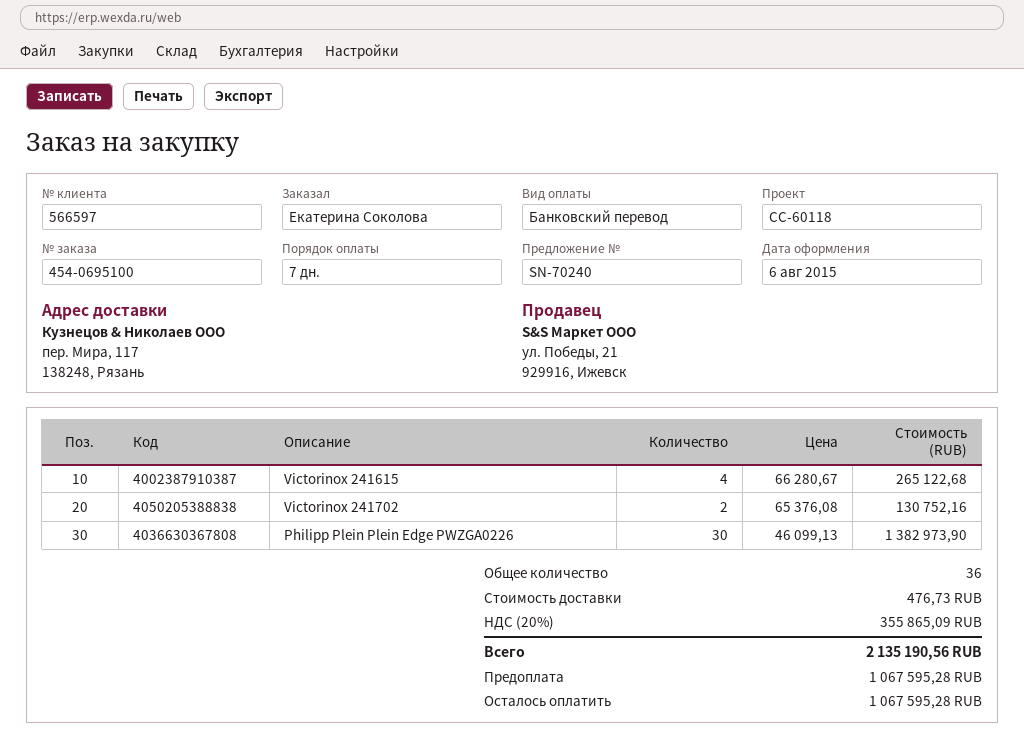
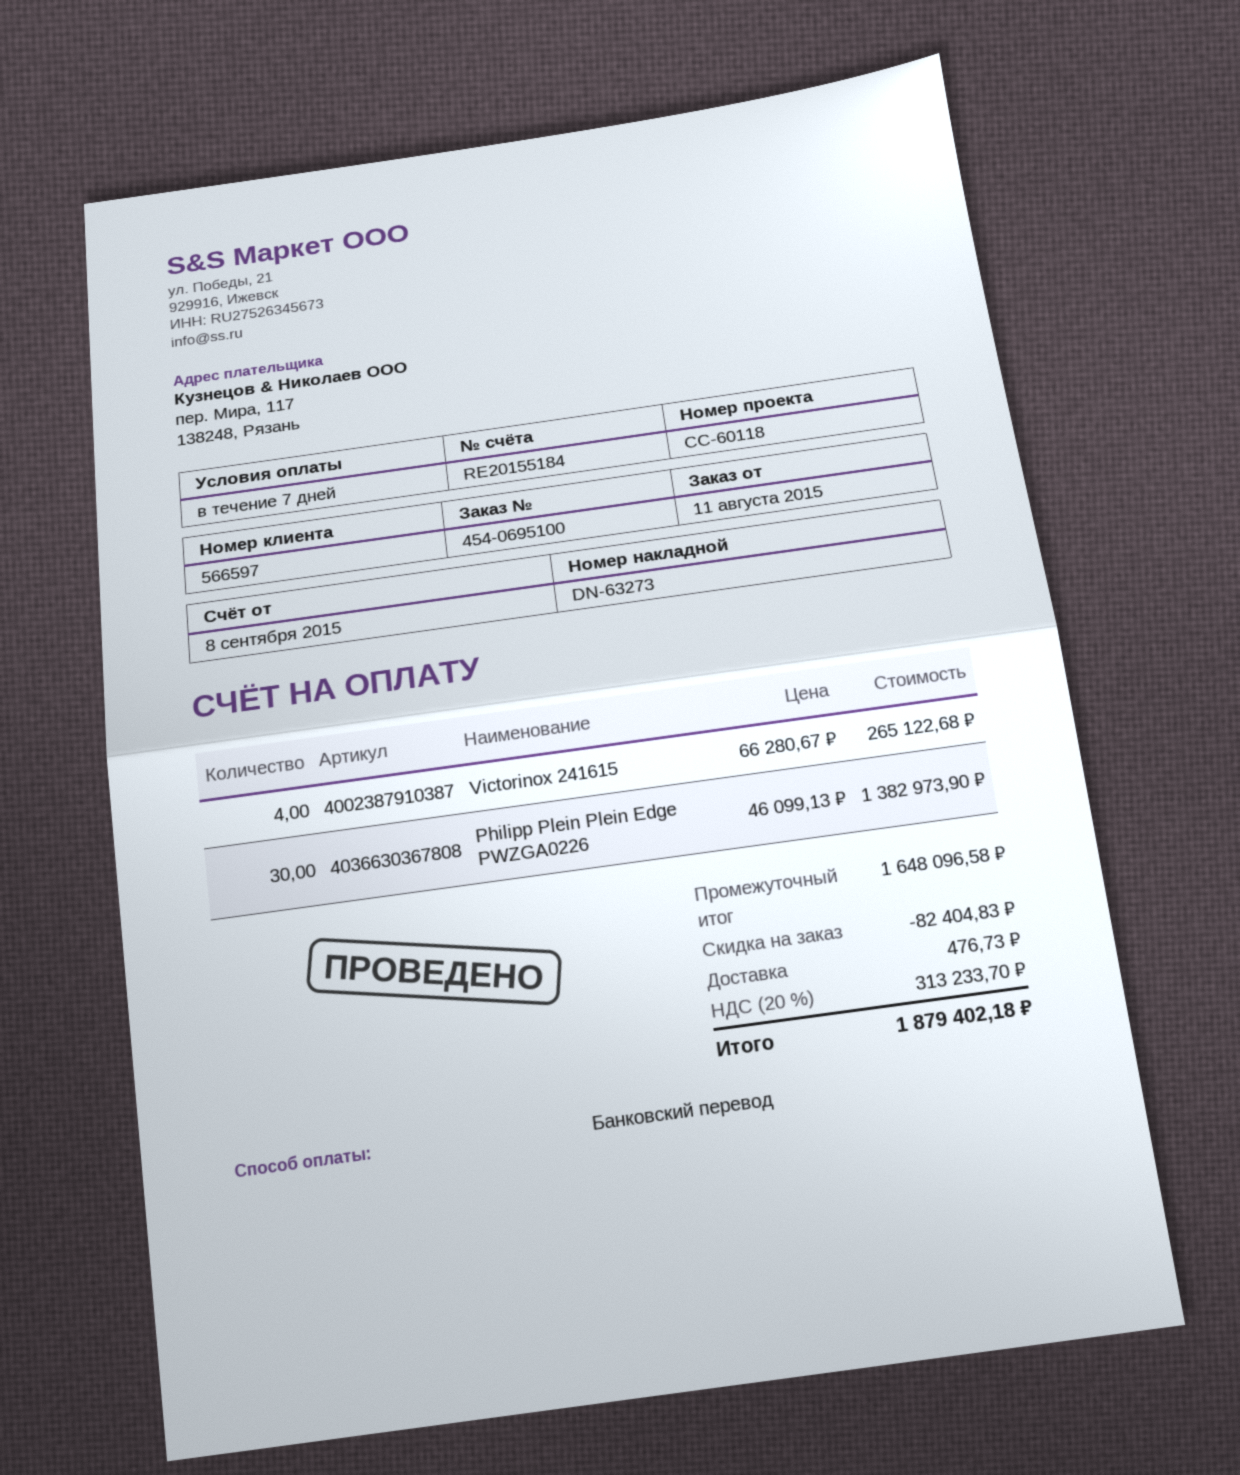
order date: 2015-08-06 -> 2015-08-11
Victorinox 241702: 2 x 65376.08 = 130752.16 -> none
discount: none -> 82404.83
tax: 20% = 355865.09 -> 20% = 313233.70
total: 2135190.56 -> 1879402.18

